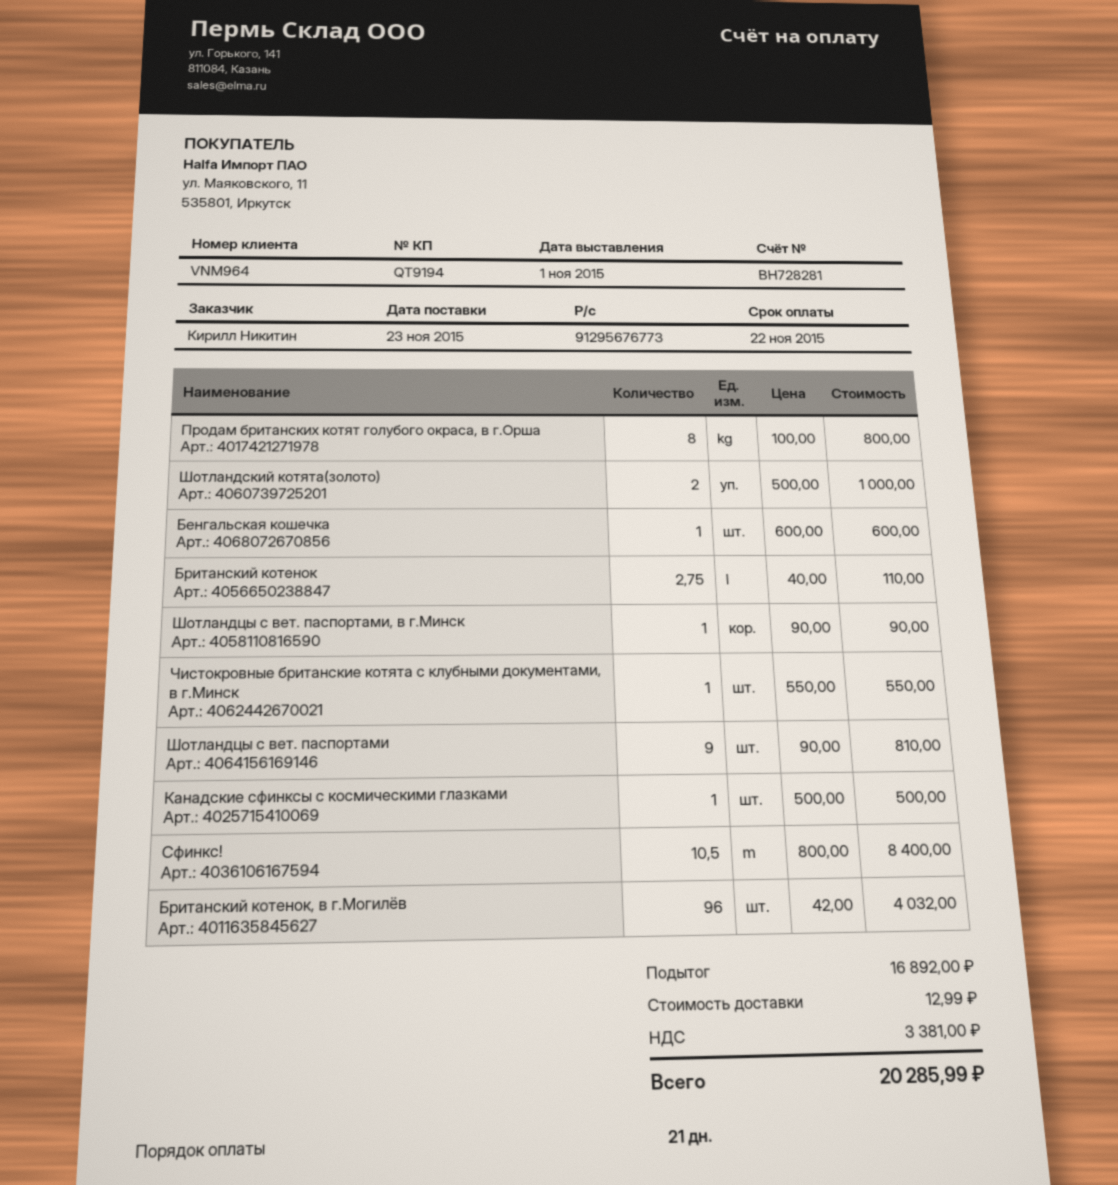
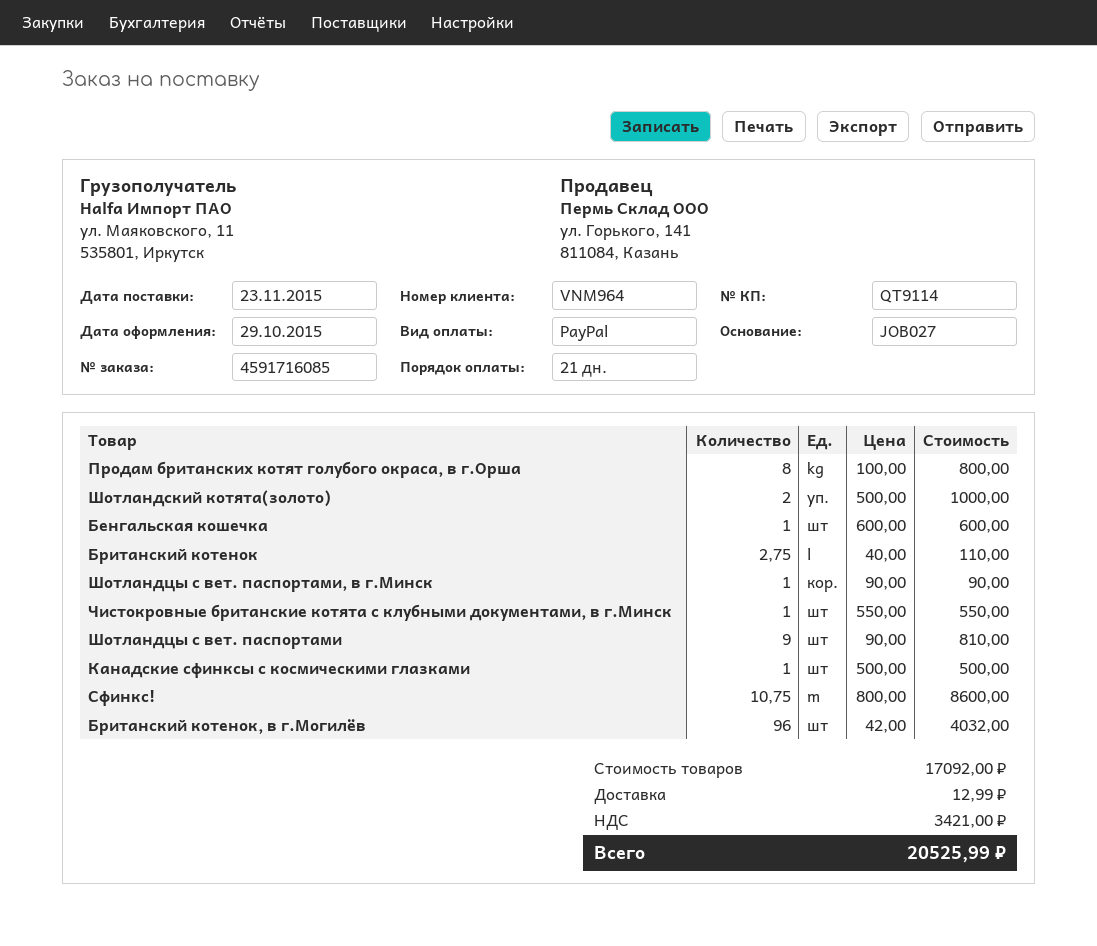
quote number: QT9194 -> QT9114
Сфинкс!: 10.5 x 800.00 = 8400.00 -> 10.75 x 800.00 = 8600.00
subtotal: 16892.00 -> 17092.00
tax: 3381.00 -> 3421.00
total: 20285.99 -> 20525.99

